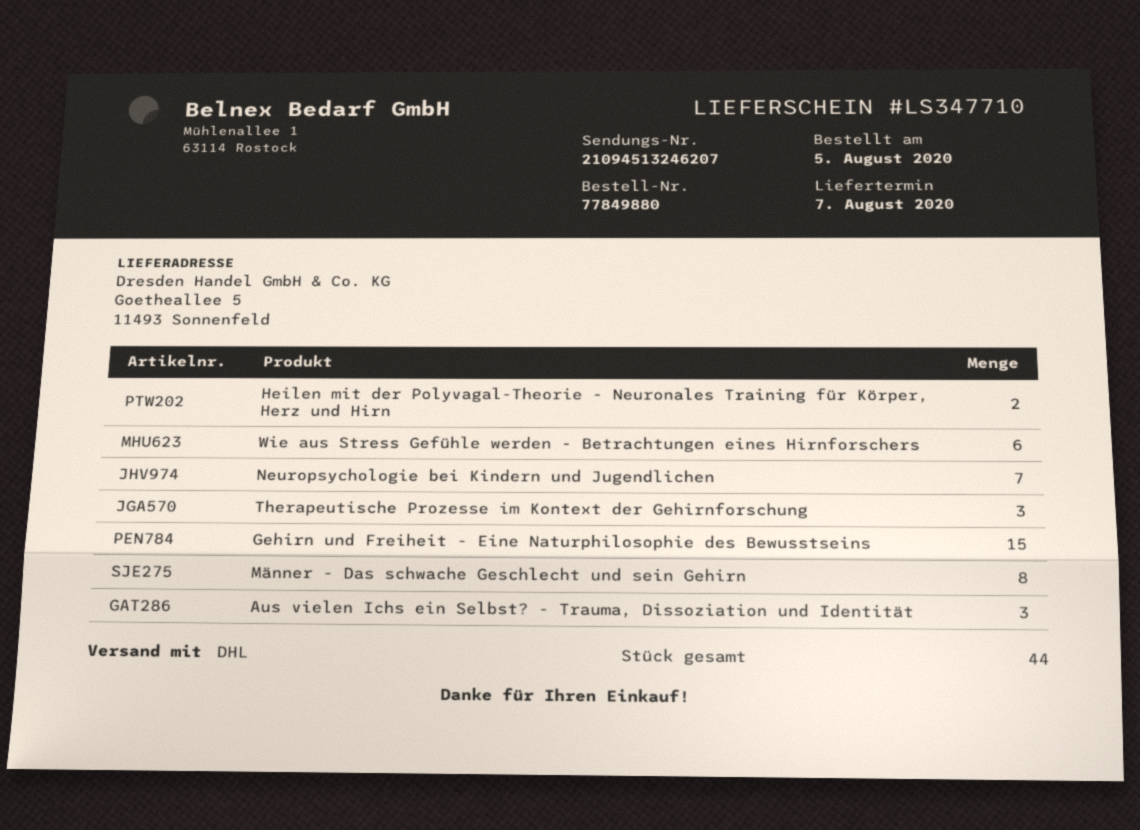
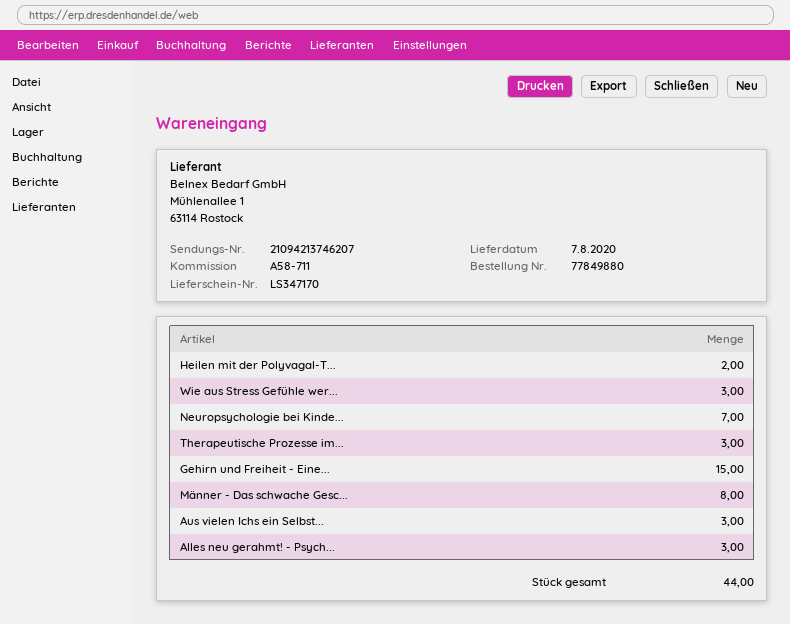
delivery note number: LS347710 -> LS347170
tracking number: 21094513246207 -> 21094213746207
Wie aus Stress Gefühle werden - Betrachtungen eines Hirnforschers: 6 -> 3
Alles neu gerahmt! - Psych...: none -> 3

